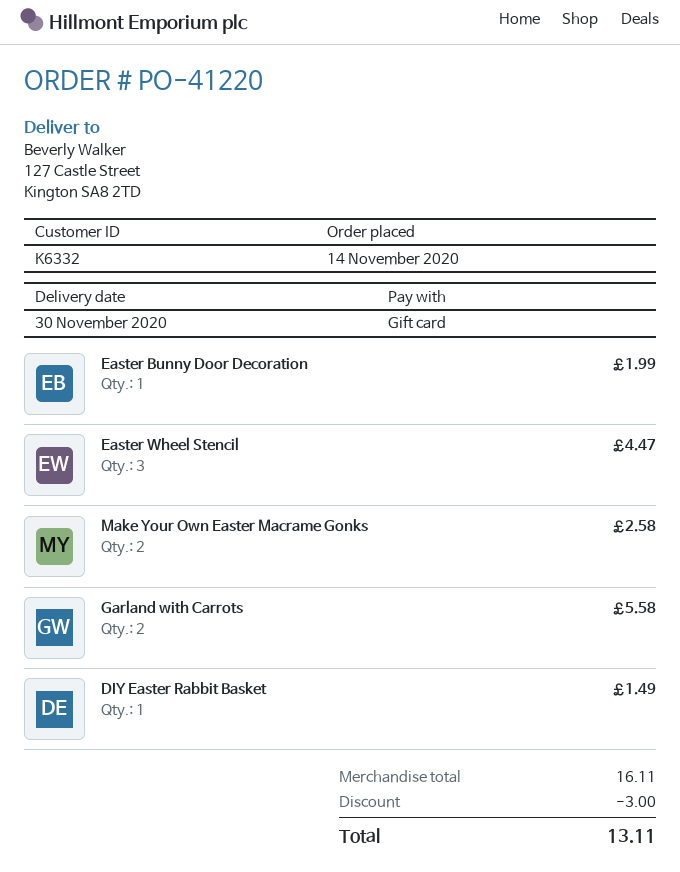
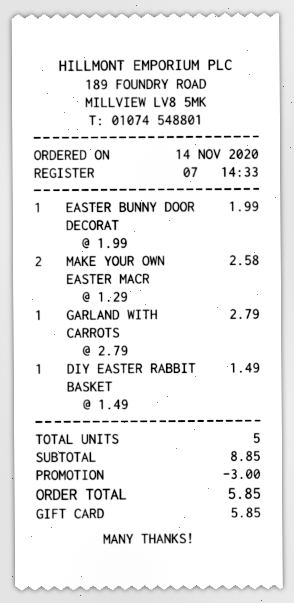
Easter Wheel Stencil: 3 for 4.47 -> none
Garland with Carrots: 2 for 5.58 -> 1 for 2.79
subtotal: 16.11 -> 8.85
total: 13.11 -> 5.85

